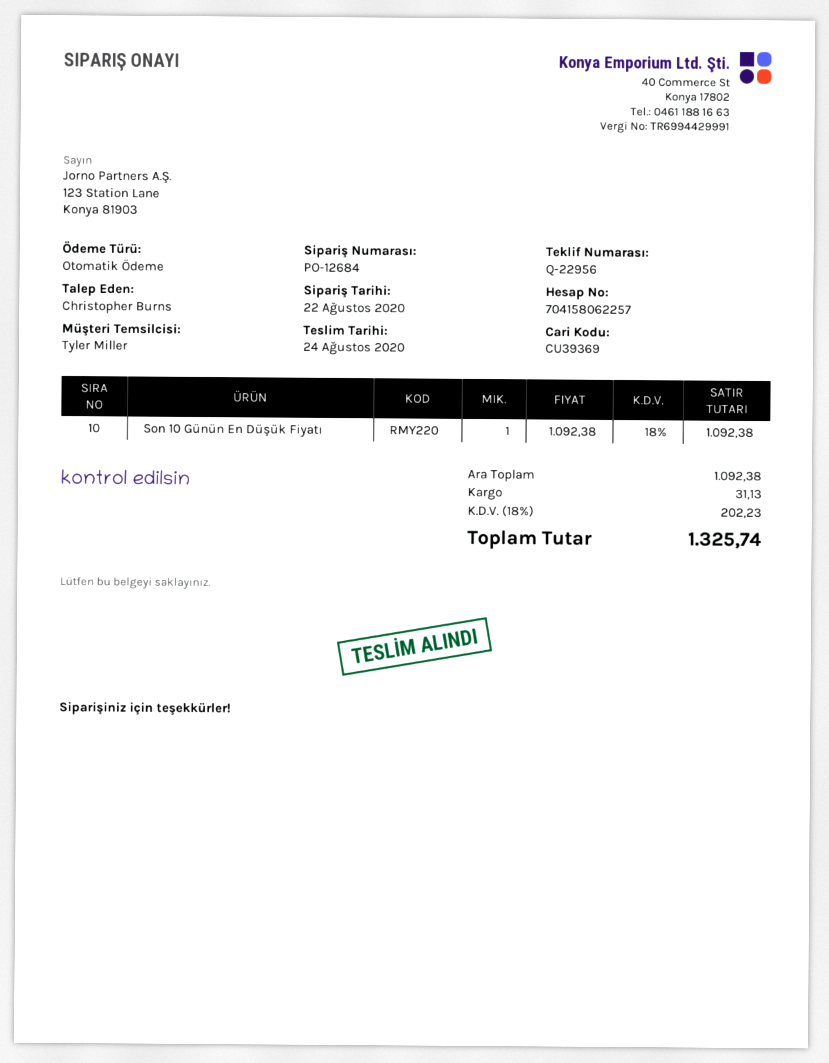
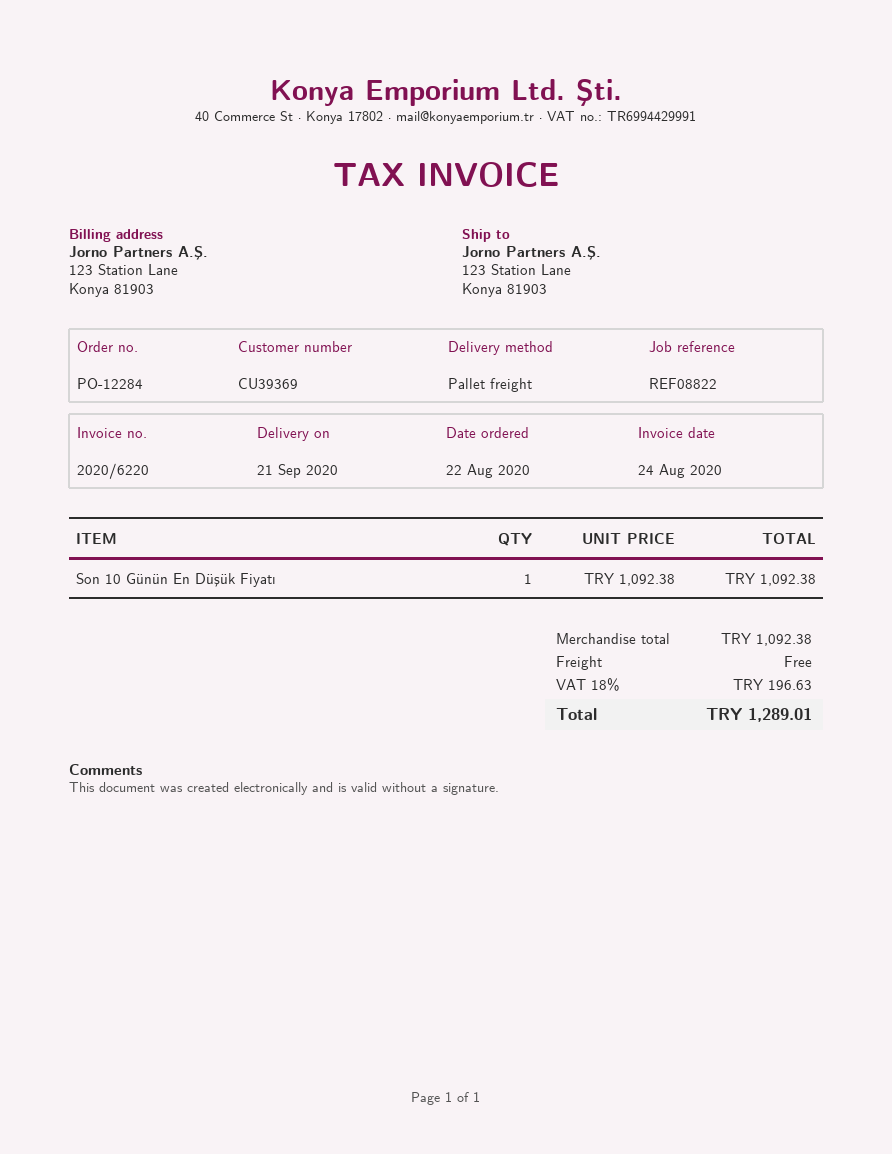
order number: PO-12684 -> PO-12284
delivery date: 2020-08-24 -> 2020-09-21
shipping: 31.13 -> 0.00
tax: 18% = 202.23 -> 18% = 196.63
total: 1325.74 -> 1289.01

